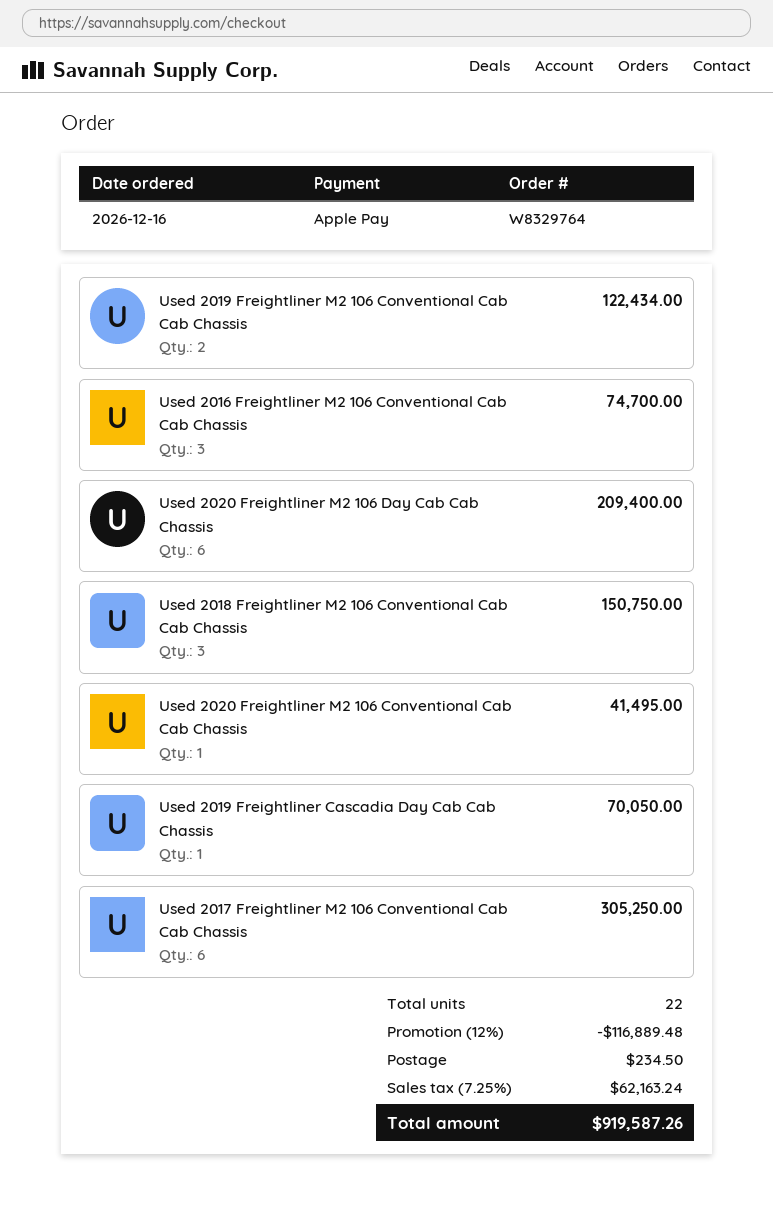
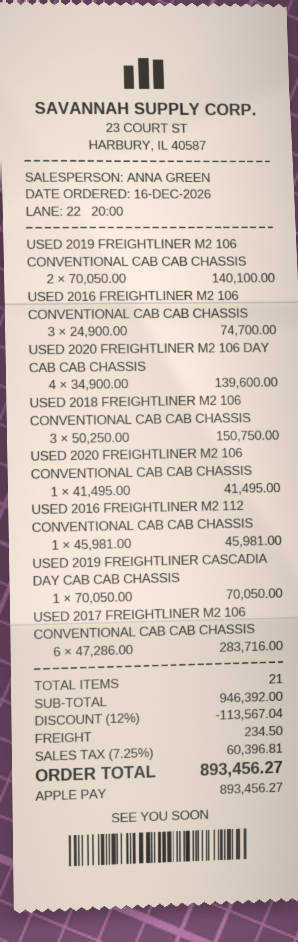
Used 2019 Freightliner M2 106 Conventional Cab Cab Chassis: 2 for 122434.00 -> 2 for 140100.00
Used 2020 Freightliner M2 106 Day Cab Cab Chassis: 6 for 209400.00 -> 4 for 139600.00
Used 2017 Freightliner M2 106 Conventional Cab Cab Chassis: 6 for 305250.00 -> 6 for 283716.00
USED 2016 FREIGHTLINER M2 112 CONVENTIONAL CAB CAB CHASSIS: none -> 1 for 45981.00
total quantity: 22 -> 21
discount: 12% = 116889.48 -> 12% = 113567.04
tax: 7.25% = 62163.24 -> 7.25% = 60396.81
total: 919587.26 -> 893456.27

